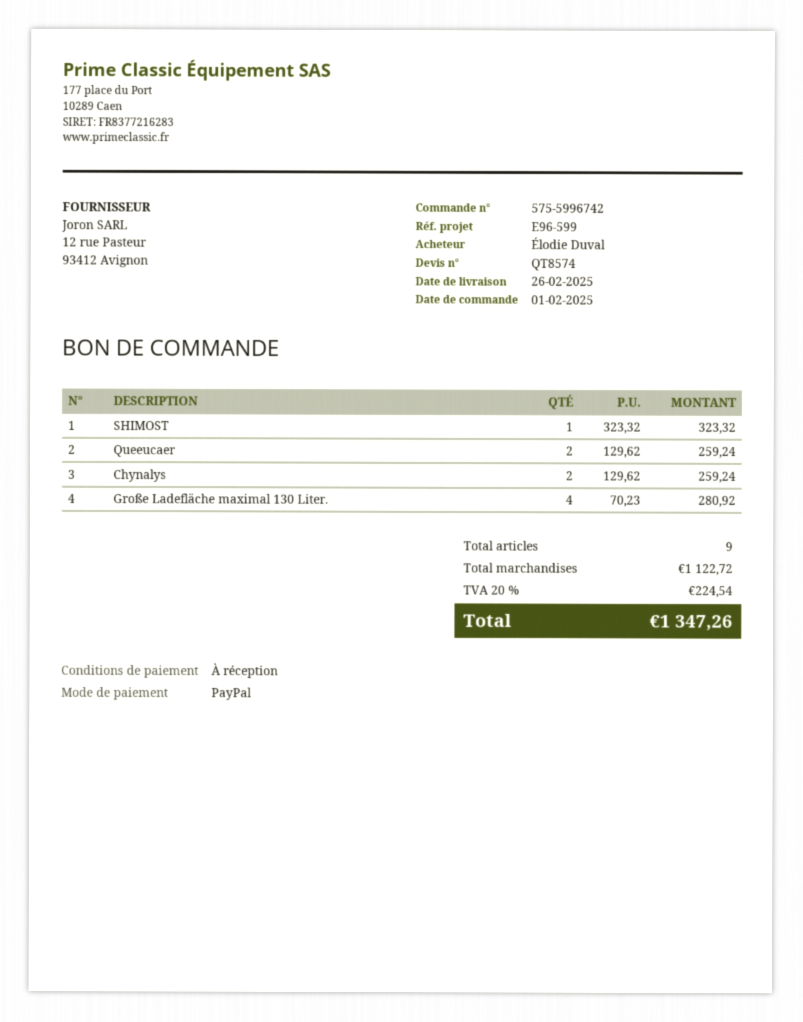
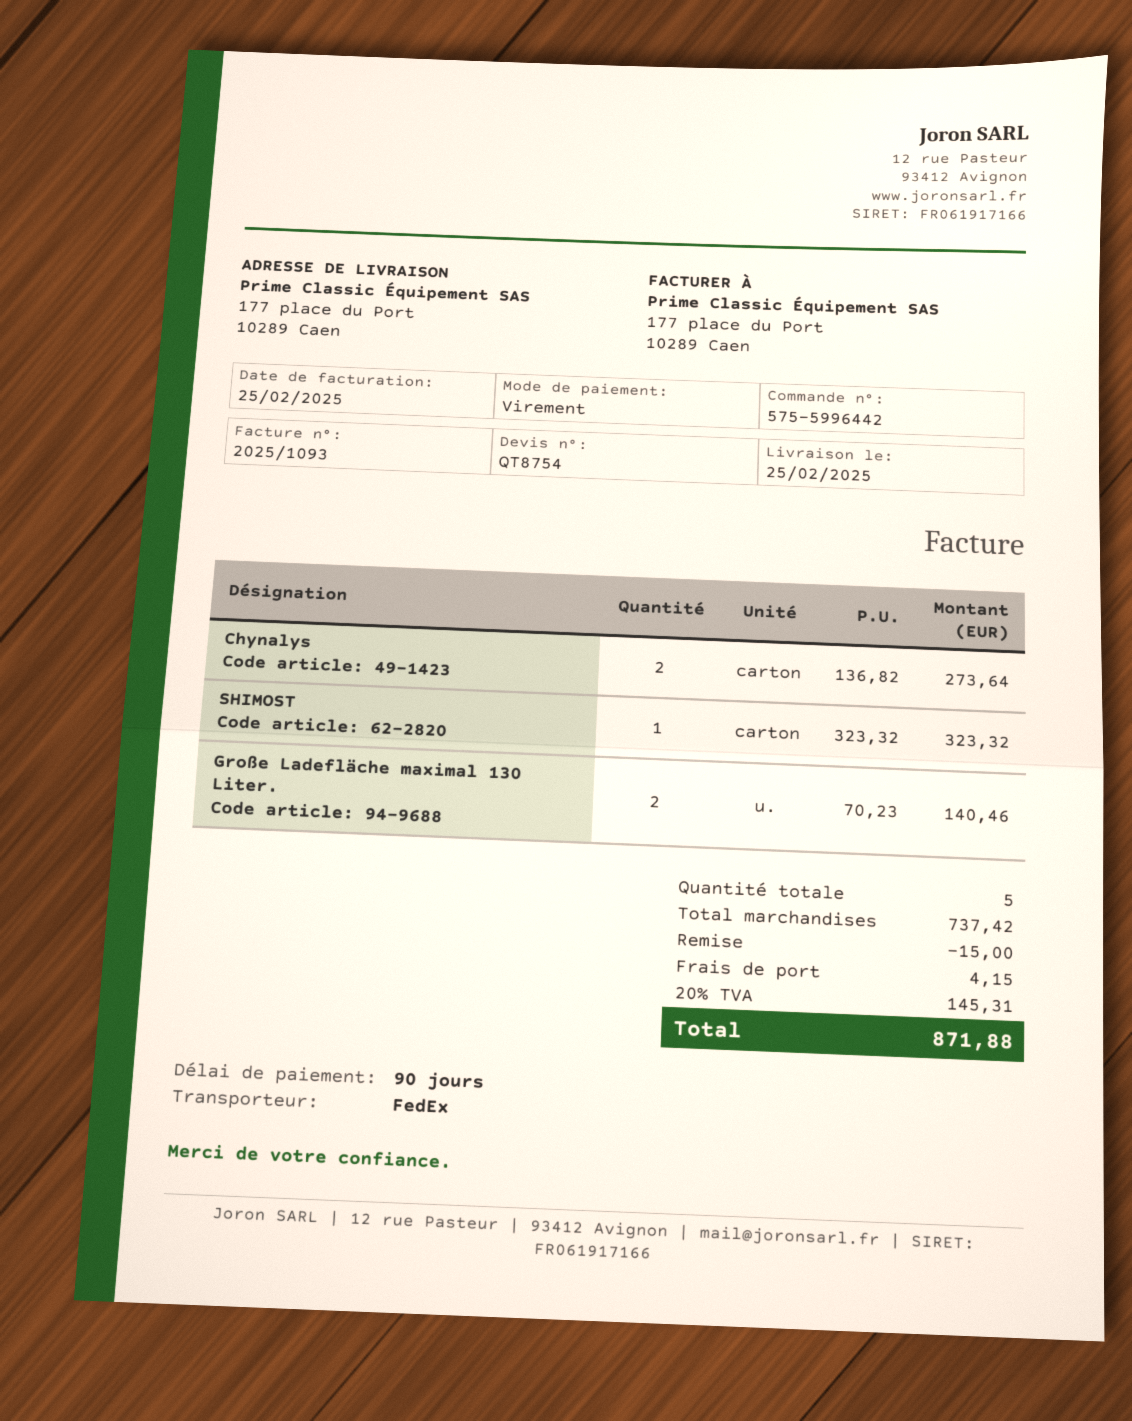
quote number: QT8574 -> QT8754
order number: 575-5996742 -> 575-5996442
delivery date: 2025-02-26 -> 2025-02-25
payment terms: on receipt -> 90 days
payment method: PayPal -> bank transfer
Queeucaer: 2 x 129.62 = 259.24 -> none
Chynalys: 2 x 129.62 = 259.24 -> 2 x 136.82 = 273.64
Große Ladefläche maximal 130 Liter.: 4 x 70.23 = 280.92 -> 2 x 70.23 = 140.46
total quantity: 9 -> 5
subtotal: 1122.72 -> 737.42
discount: none -> 15.00
shipping: none -> 4.15
tax: 20% = 224.54 -> 20% = 145.31
total: 1347.26 -> 871.88

